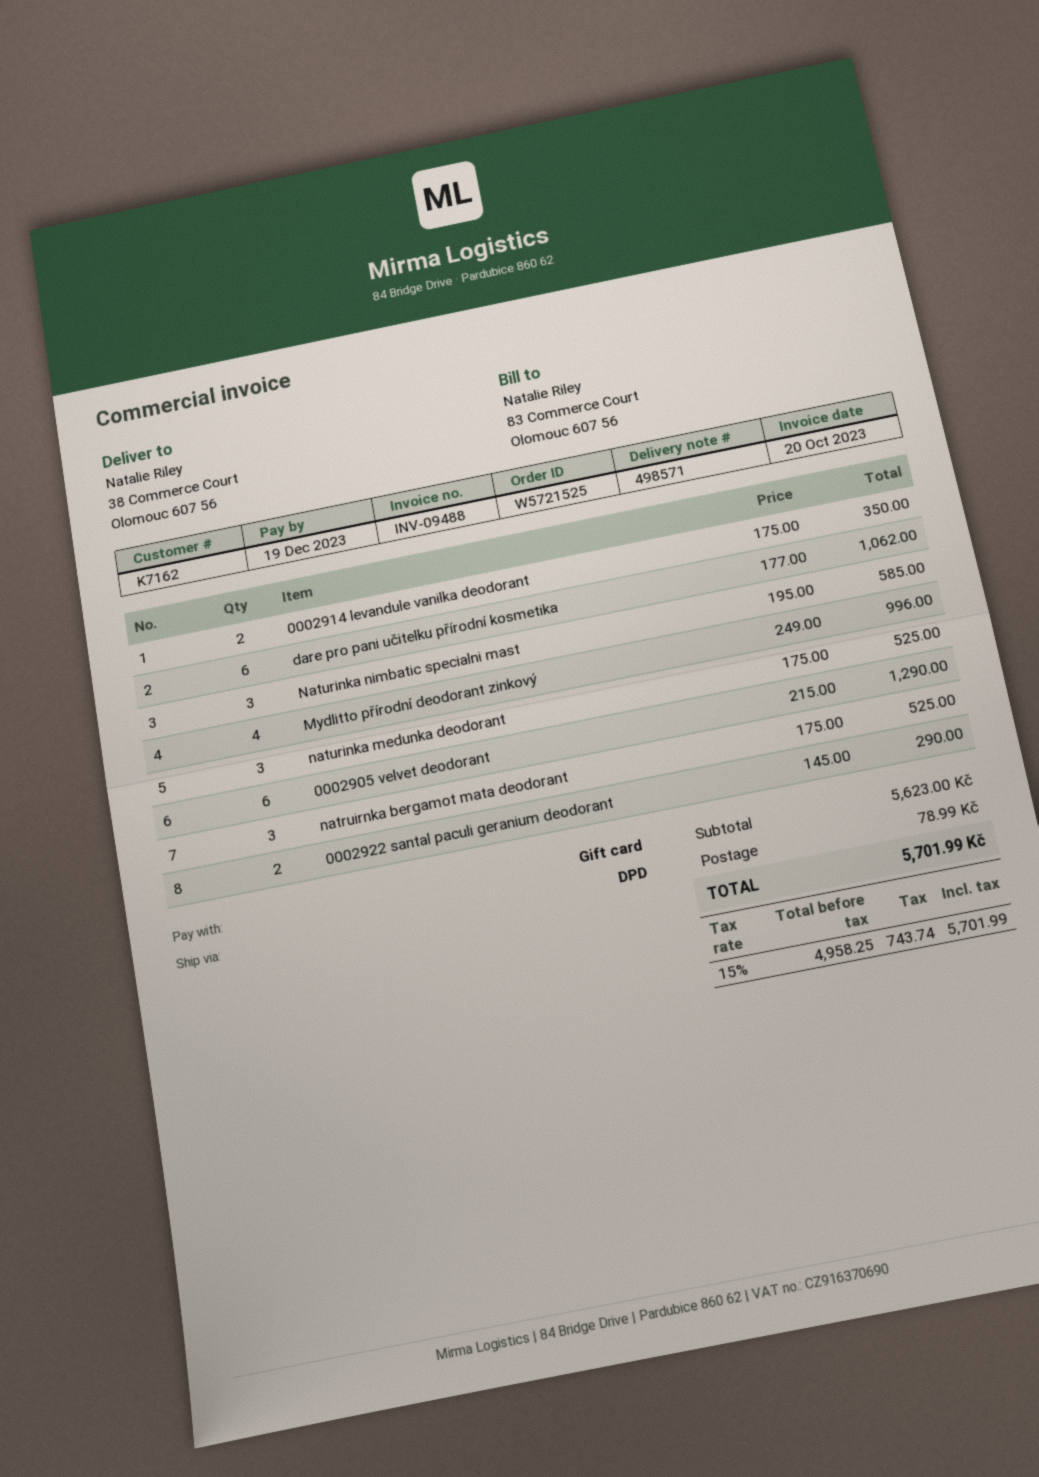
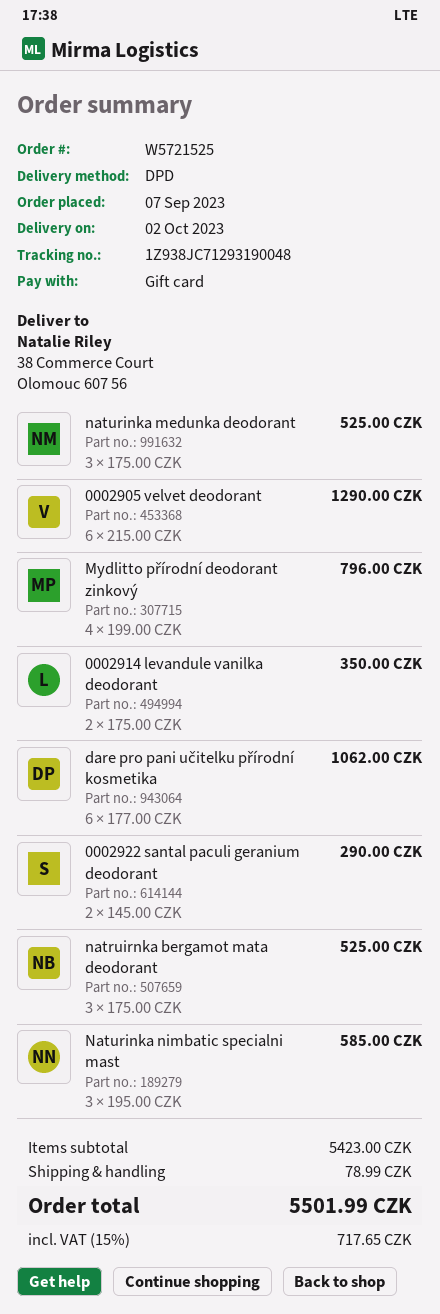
Mydlitto přírodní deodorant zinkový: 4 x 249.00 = 996.00 -> 4 x 199.00 = 796.00
subtotal: 5623.00 -> 5423.00
tax: 15% = 743.74 -> 15% = 717.65
total: 5701.99 -> 5501.99

